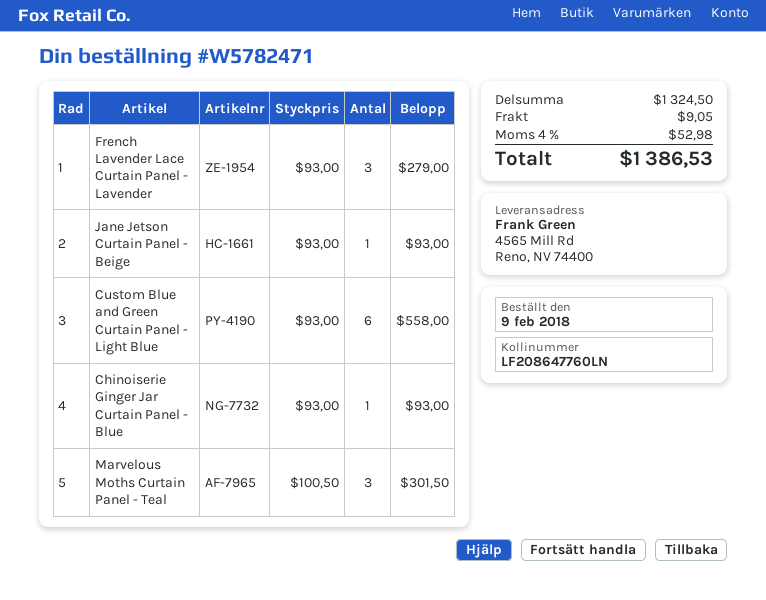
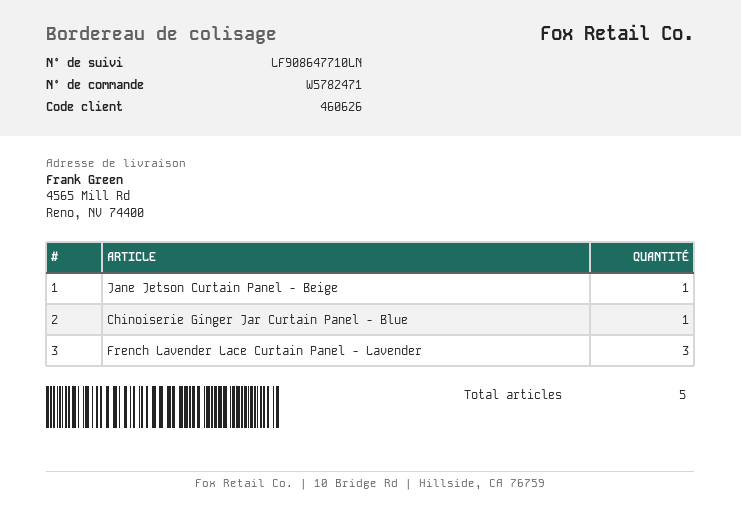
tracking number: LF208647760LN -> LF908647710LN
Custom Blue and Green Curtain Panel - Light Blue: 6 -> none
Marvelous Moths Curtain Panel - Teal: 3 -> none

